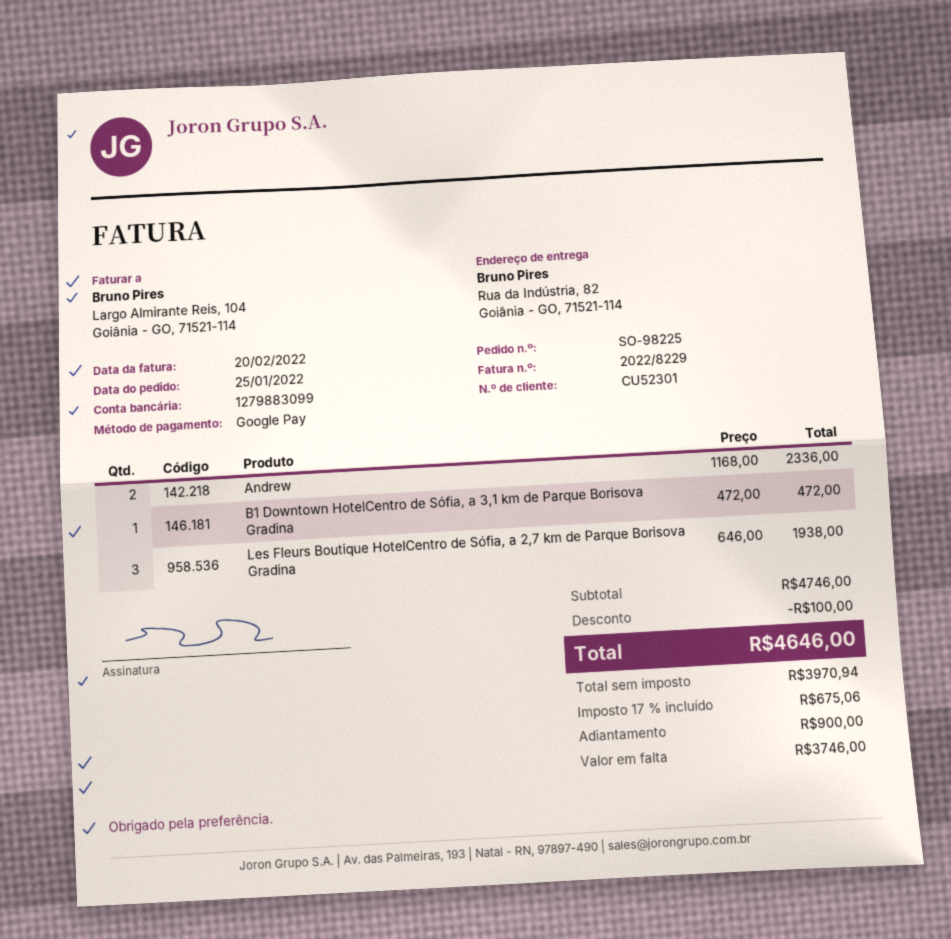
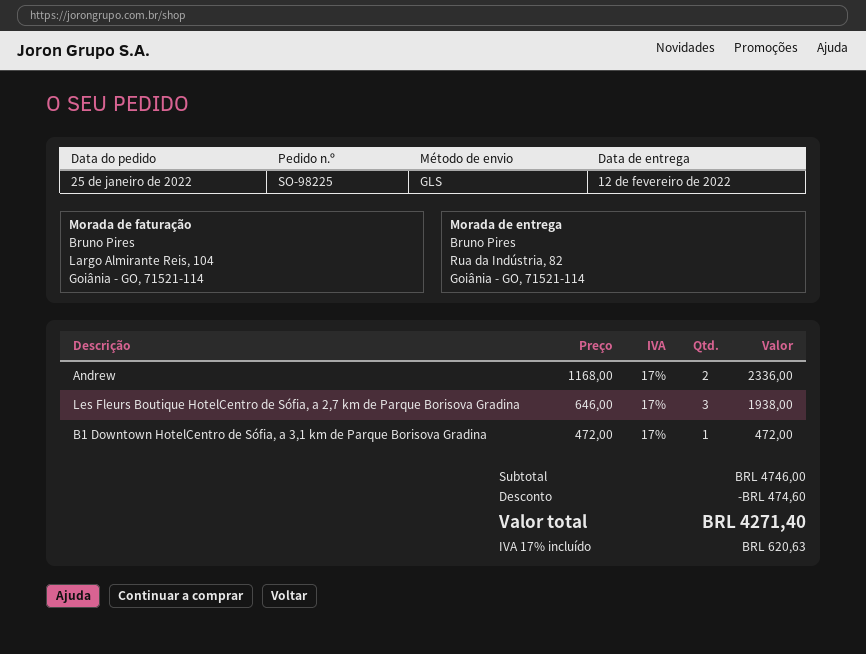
discount: 100.00 -> 474.60
tax: 17% = 675.06 -> 17% = 620.63
total: 4646.00 -> 4271.40

